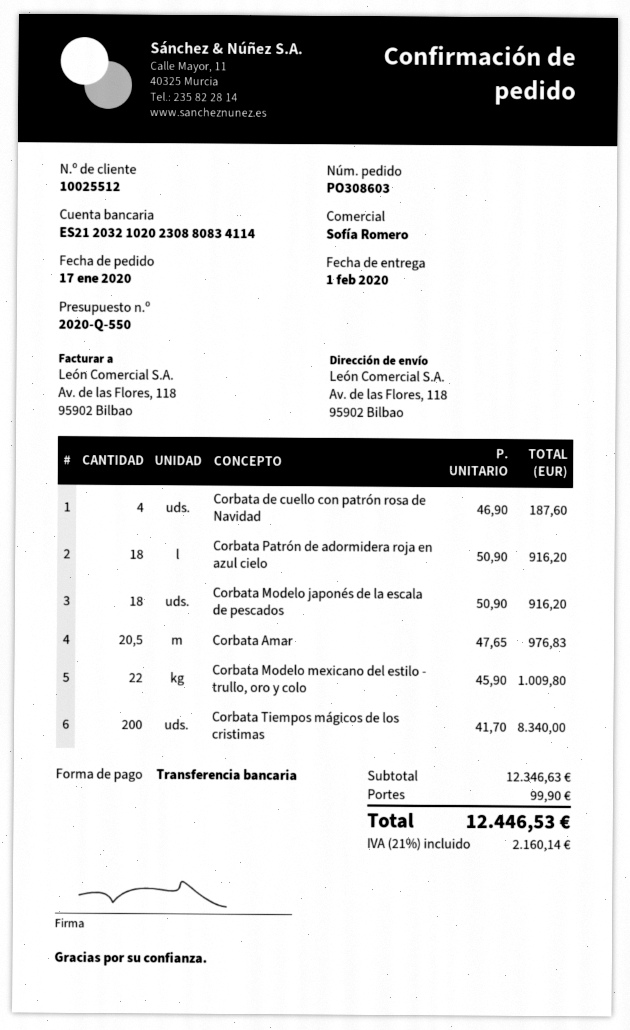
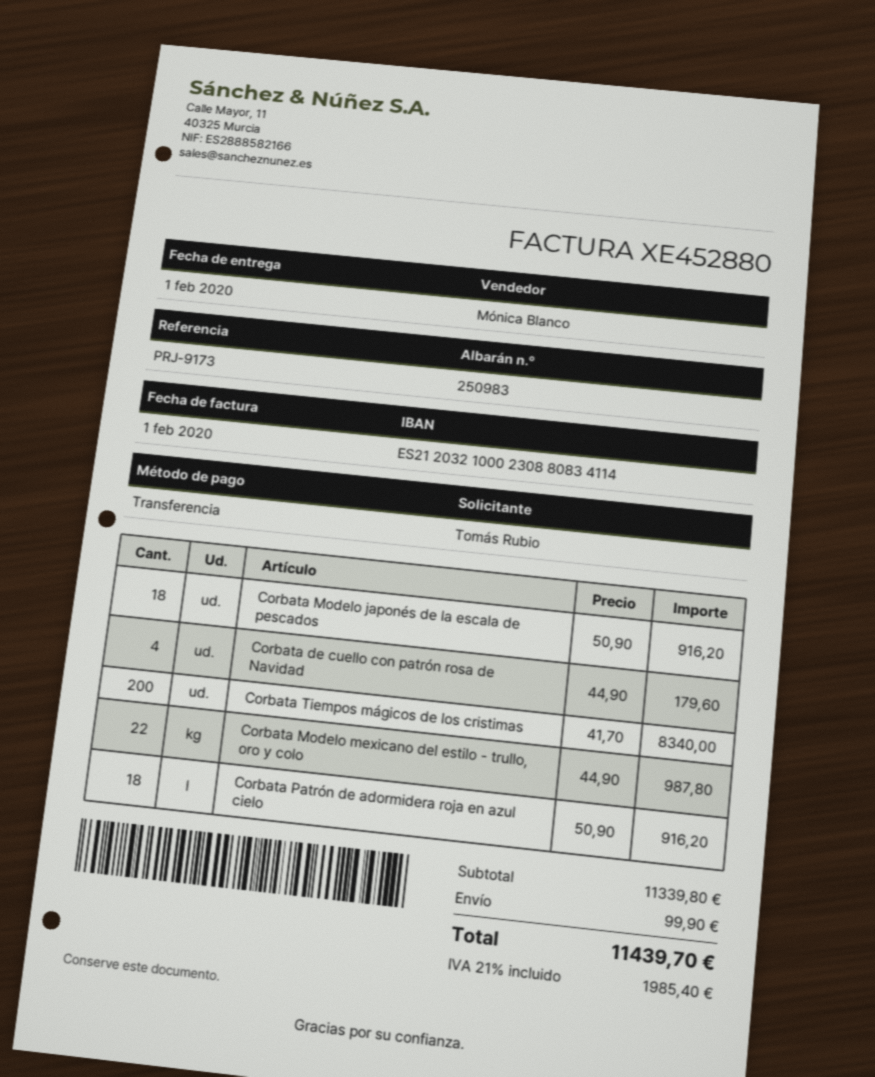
sales rep: Sofía Romero -> Mónica Blanco
bank account: ES2120321020230880834114 -> ES2120321000230880834114
Corbata de cuello con patrón rosa de Navidad: 4 x 46.90 = 187.60 -> 4 x 44.90 = 179.60
Corbata Amar: 20.5 x 47.65 = 976.83 -> none
Corbata Modelo mexicano del estilo - trullo, oro y colo: 22 x 45.90 = 1009.80 -> 22 x 44.90 = 987.80
subtotal: 12346.63 -> 11339.80
tax: 21% = 2160.14 -> 21% = 1985.40
total: 12446.53 -> 11439.70

